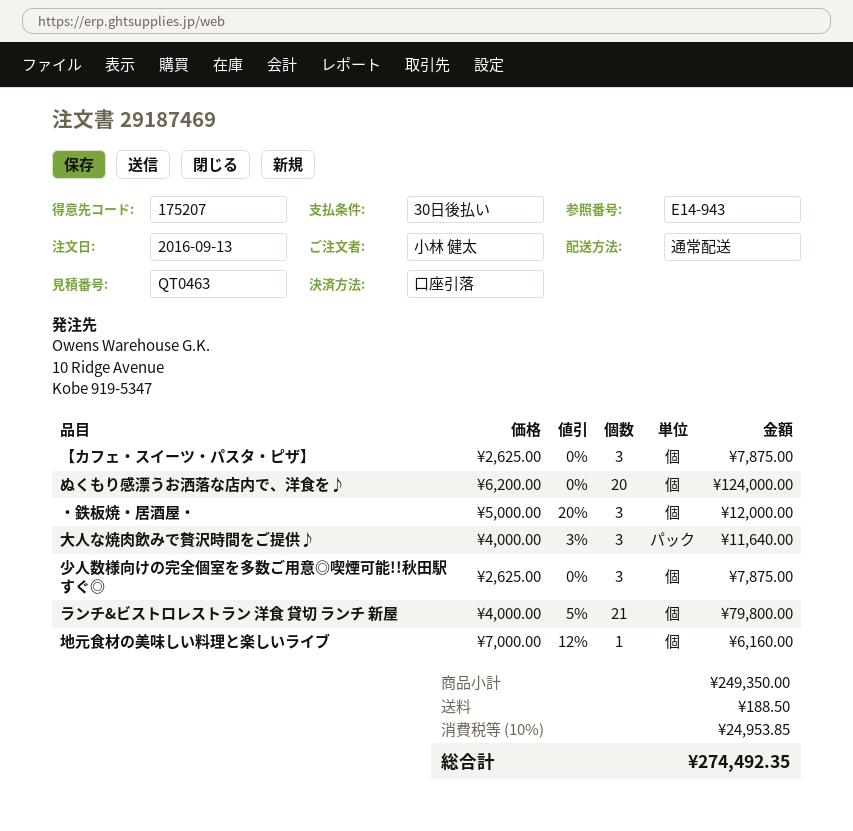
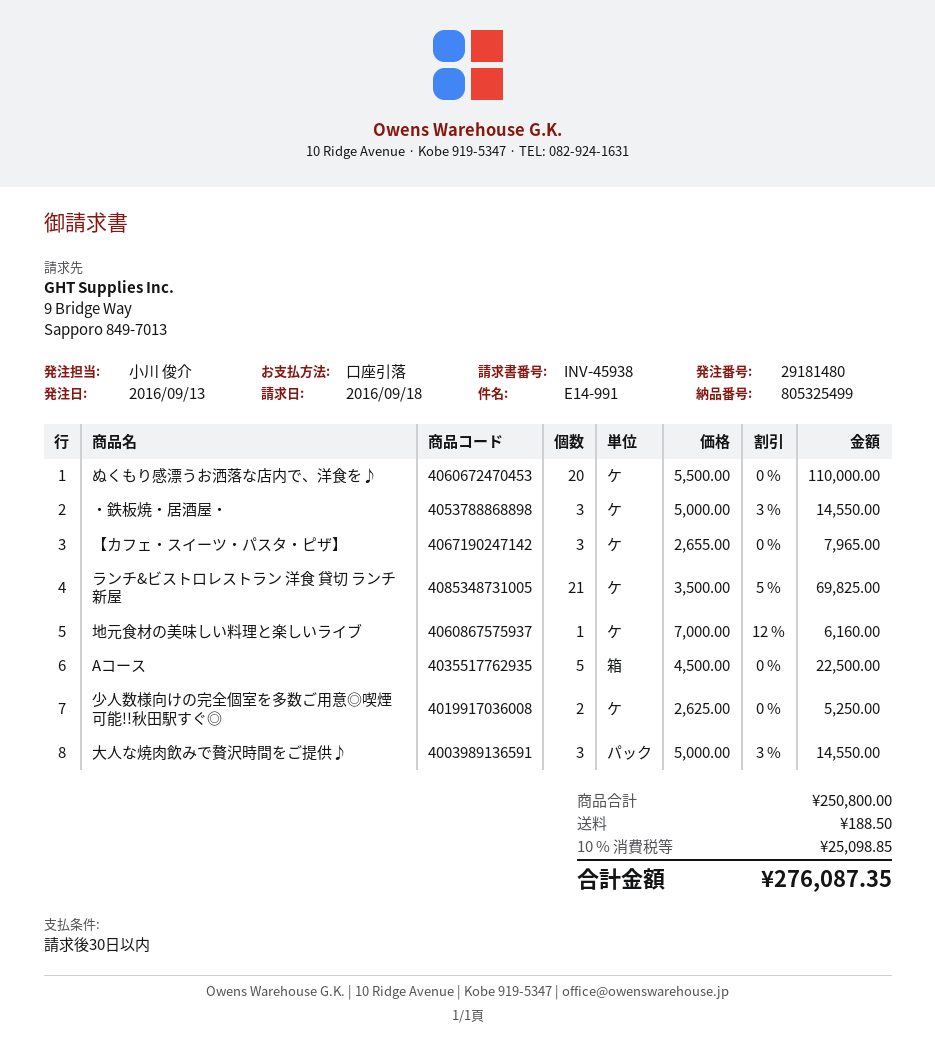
order number: 29187469 -> 29181480
reference: E14-943 -> E14-991
ordered by: 小林 健太 -> 小川 俊介
【カフェ・スイーツ・パスタ・ピザ】: 3 x 2625.00 = 7875.00 -> 3 x 2655.00 = 7965.00
ぬくもり感漂うお洒落な店内で、洋食を♪: 20 x 6200.00 = 124000.00 -> 20 x 5500.00 = 110000.00
・鉄板焼・居酒屋・: 3 x 5000.00 - 20% = 12000.00 -> 3 x 5000.00 - 3% = 14550.00
大人な焼肉飲みで贅沢時間をご提供♪: 3 x 4000.00 - 3% = 11640.00 -> 3 x 5000.00 - 3% = 14550.00
少人数様向けの完全個室を多数ご用意◎喫煙可能!!秋田駅すぐ◎: 3 x 2625.00 = 7875.00 -> 2 x 2625.00 = 5250.00
ランチ&ビストロレストラン 洋食 貸切 ランチ 新屋: 21 x 4000.00 - 5% = 79800.00 -> 21 x 3500.00 - 5% = 69825.00
Aコース: none -> 5 x 4500.00 = 22500.00
subtotal: 249350.00 -> 250800.00
tax: 10% = 24953.85 -> 10% = 25098.85
total: 274492.35 -> 276087.35

